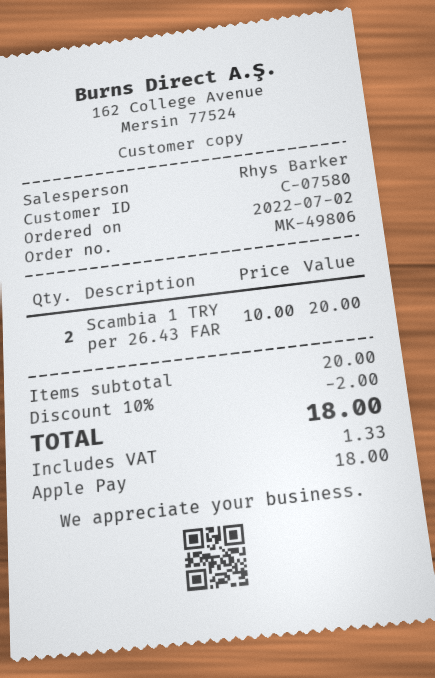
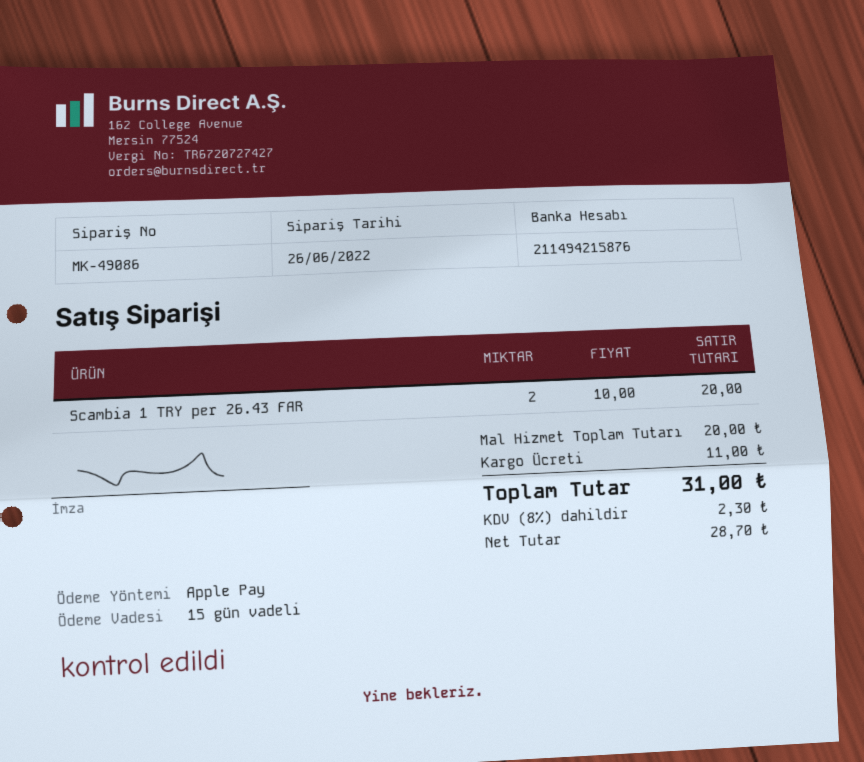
order number: MK-49806 -> MK-49086
order date: 2022-07-02 -> 2022-06-26
discount: 10% = 2.00 -> none
shipping: none -> 11.00
tax: 1.33 -> 2.30
total: 18.00 -> 31.00

